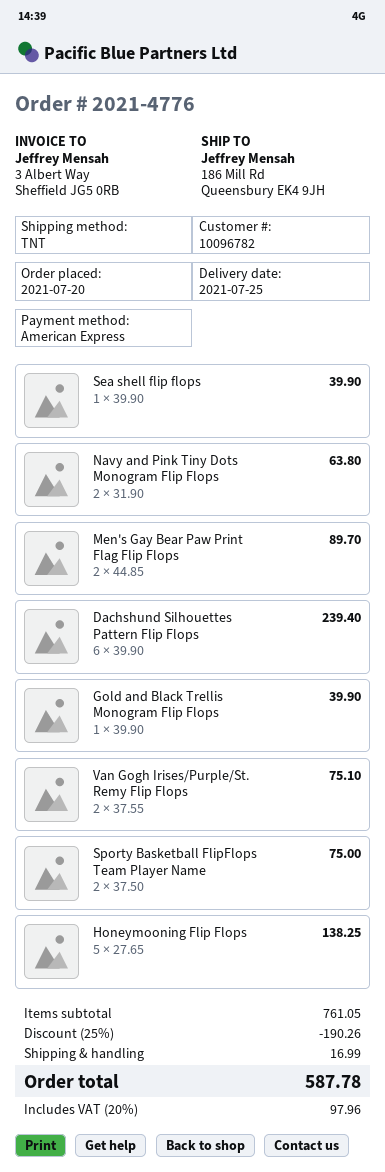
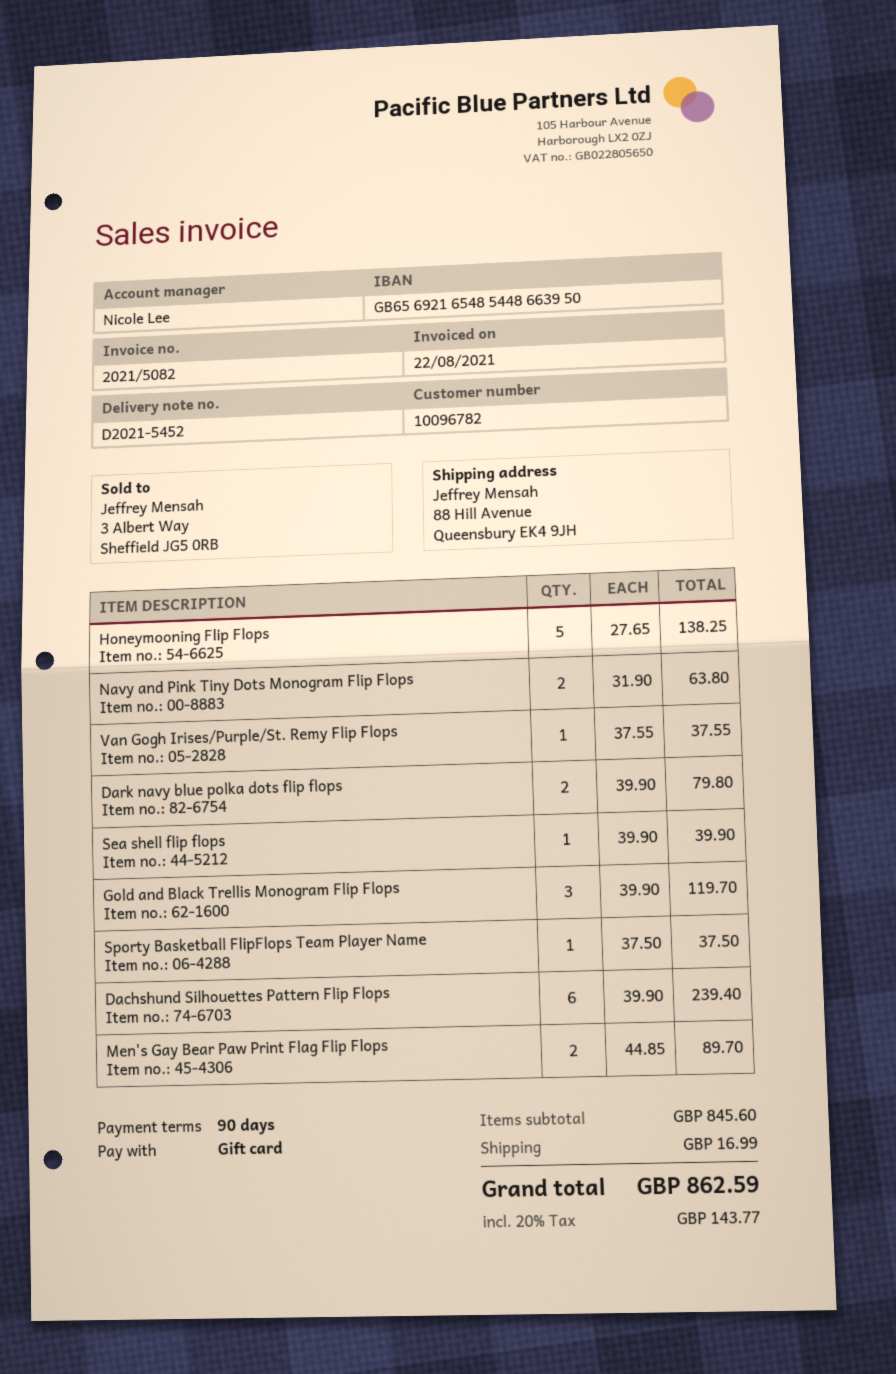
payment method: American Express -> gift card
ship to: 186 Mill Rd, Queensbury EK4 9JH -> 88 Hill Avenue, Queensbury EK4 9JH
Gold and Black Trellis Monogram Flip Flops: 1 x 39.90 = 39.90 -> 3 x 39.90 = 119.70
Van Gogh Irises/Purple/St. Remy Flip Flops: 2 x 37.55 = 75.10 -> 1 x 37.55 = 37.55
Sporty Basketball FlipFlops Team Player Name: 2 x 37.50 = 75.00 -> 1 x 37.50 = 37.50
Dark navy blue polka dots flip flops: none -> 2 x 39.90 = 79.80
subtotal: 761.05 -> 845.60
discount: 25% = 190.26 -> none
tax: 20% = 97.96 -> 20% = 143.77
total: 587.78 -> 862.59

